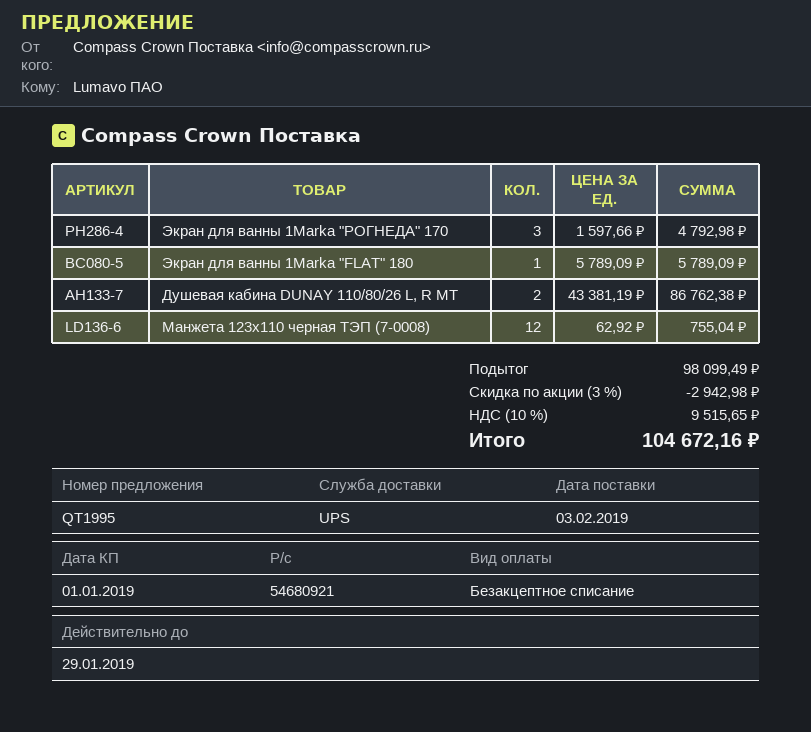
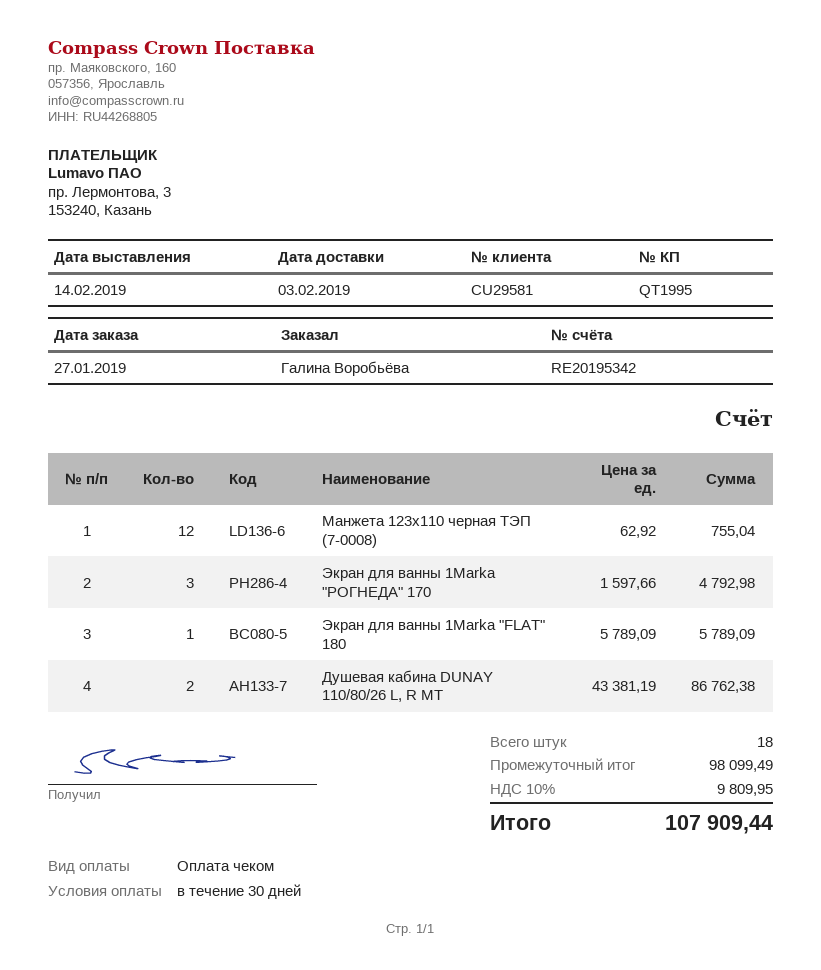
payment method: direct debit -> cheque
discount: 3% = 2942.98 -> none
tax: 10% = 9515.65 -> 10% = 9809.95
total: 104672.16 -> 107909.44

